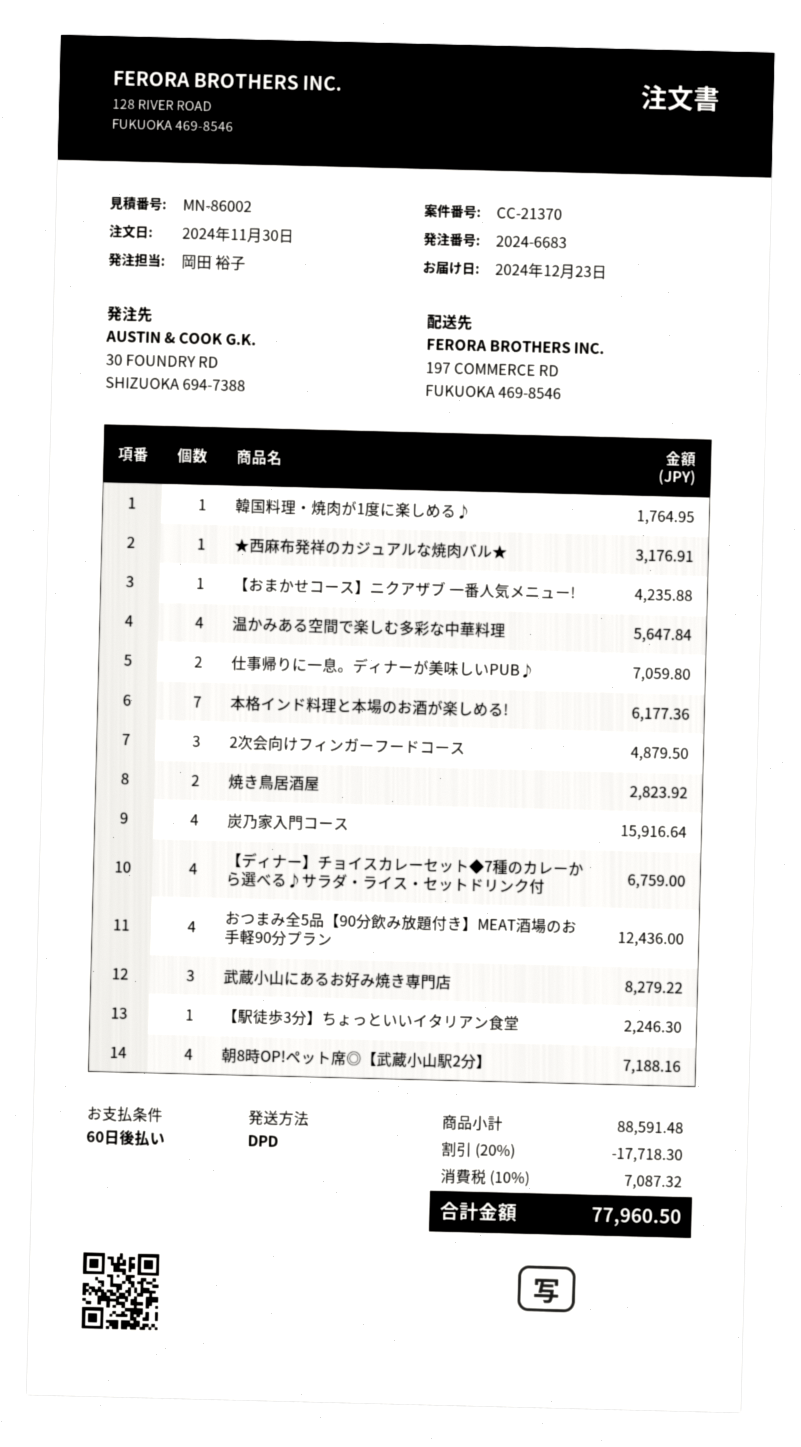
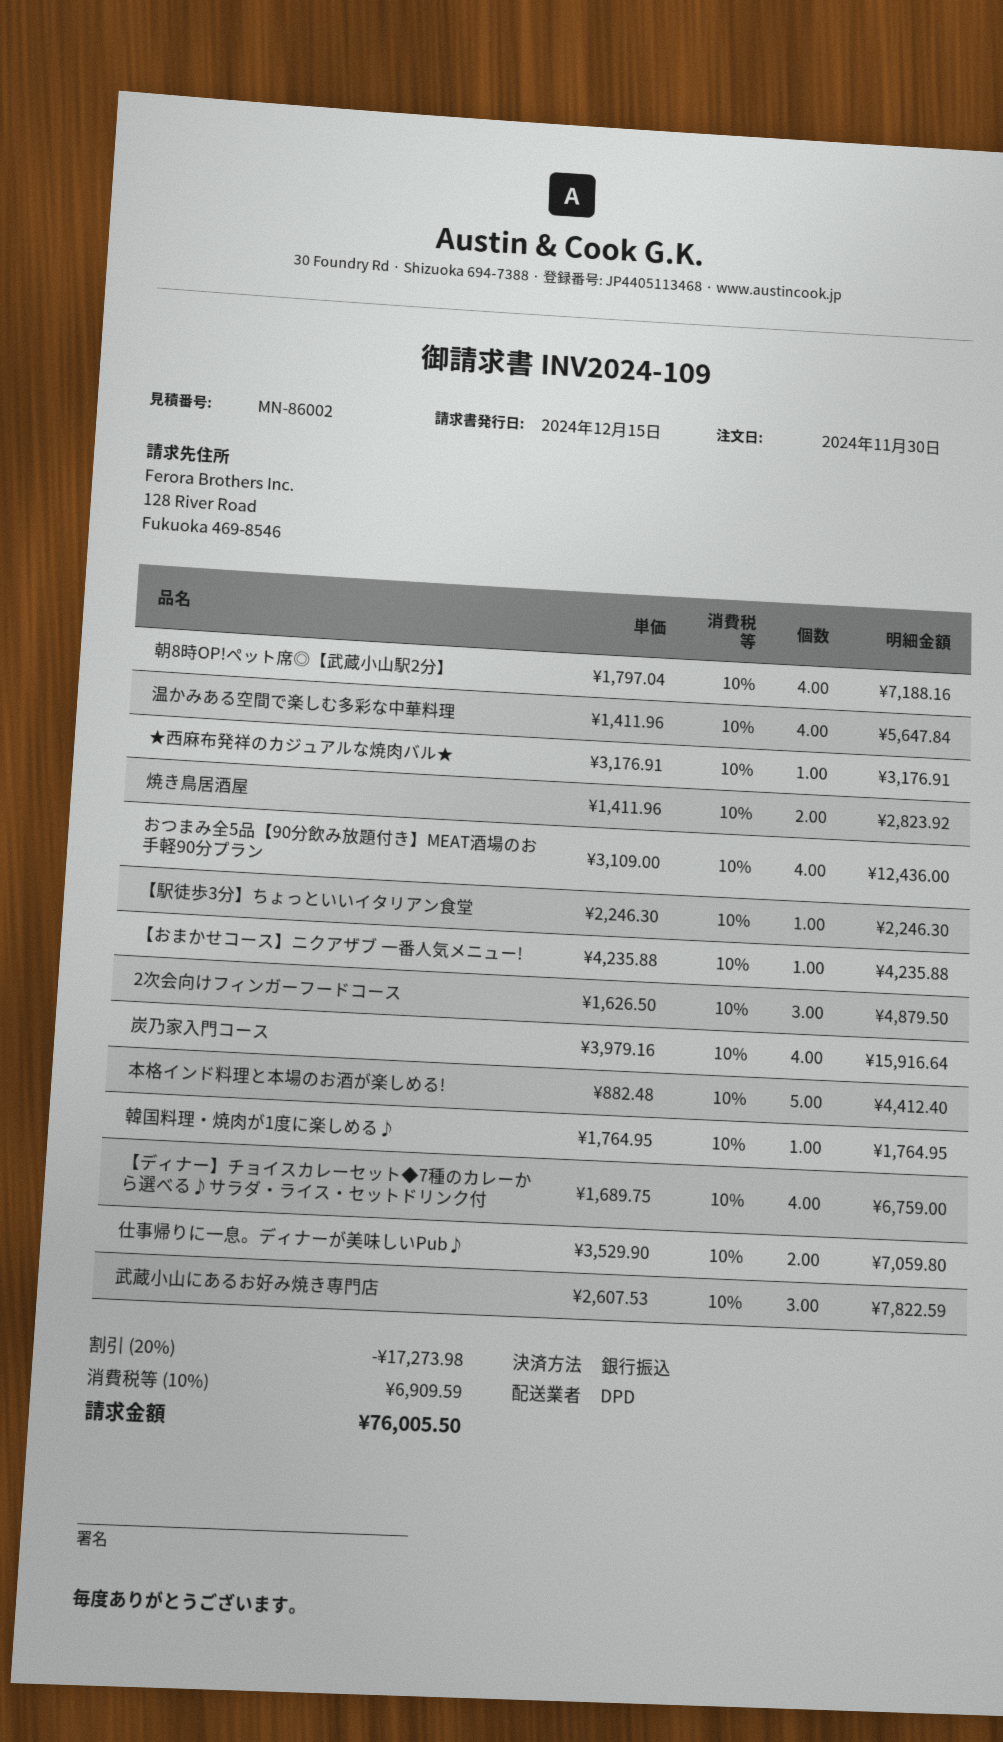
本格インド料理と本場のお酒が楽しめる!: 7 for 6177.36 -> 5 for 4412.40
武蔵小山にあるお好み焼き専門店: 3 for 8279.22 -> 3 for 7822.59
discount: 20% = 17718.30 -> 20% = 17273.98
tax: 10% = 7087.32 -> 10% = 6909.59
total: 77960.50 -> 76005.50

